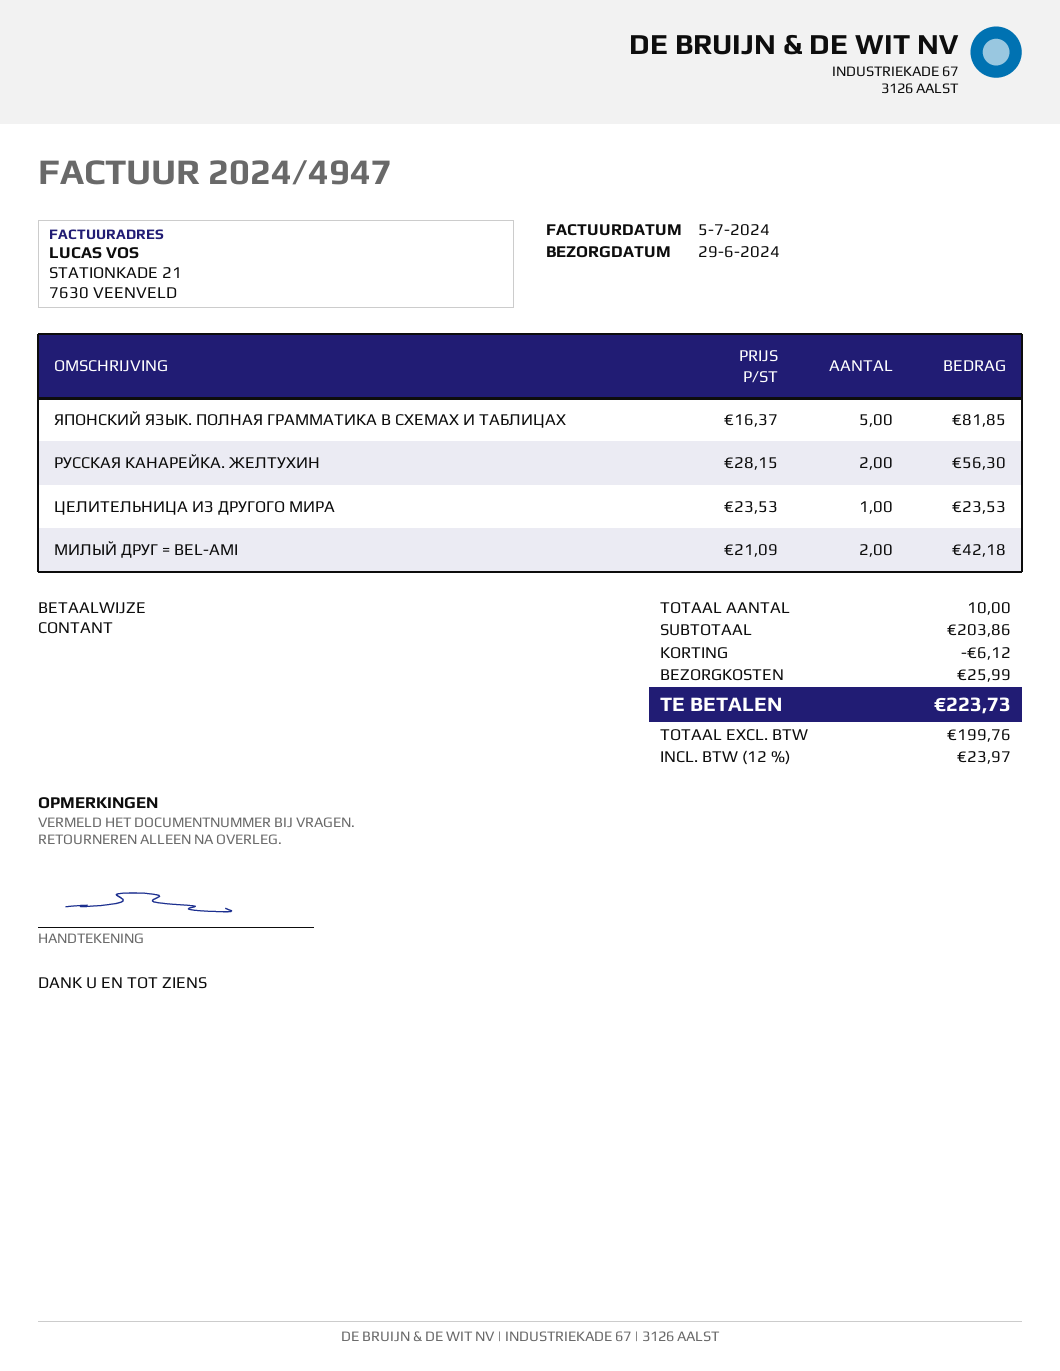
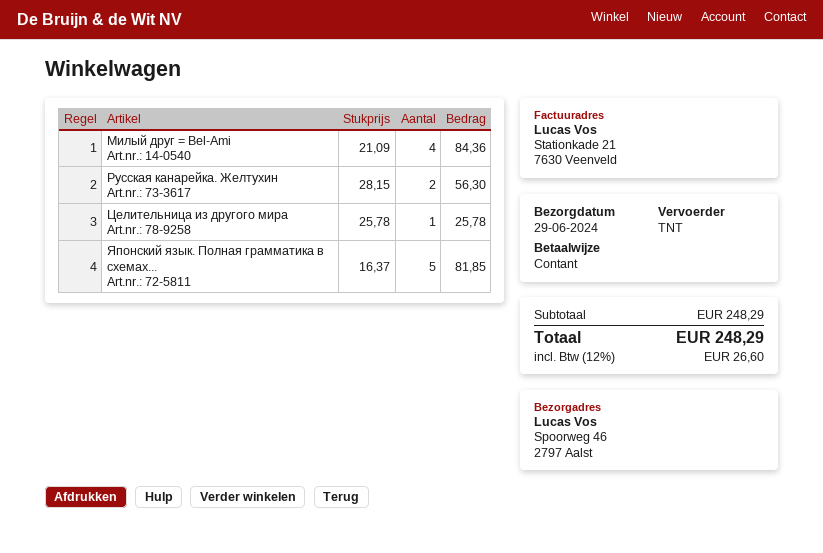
ЦЕЛИТЕЛЬНИЦА ИЗ ДРУГОГО МИРА: 1 x 23.53 = 23.53 -> 1 x 25.78 = 25.78
МИЛЫЙ ДРУГ = BEL-AMI: 2 x 21.09 = 42.18 -> 4 x 21.09 = 84.36
subtotal: 203.86 -> 248.29
discount: 6.12 -> none
shipping: 25.99 -> none
tax: 12% = 23.97 -> 12% = 26.60
total: 223.73 -> 248.29

